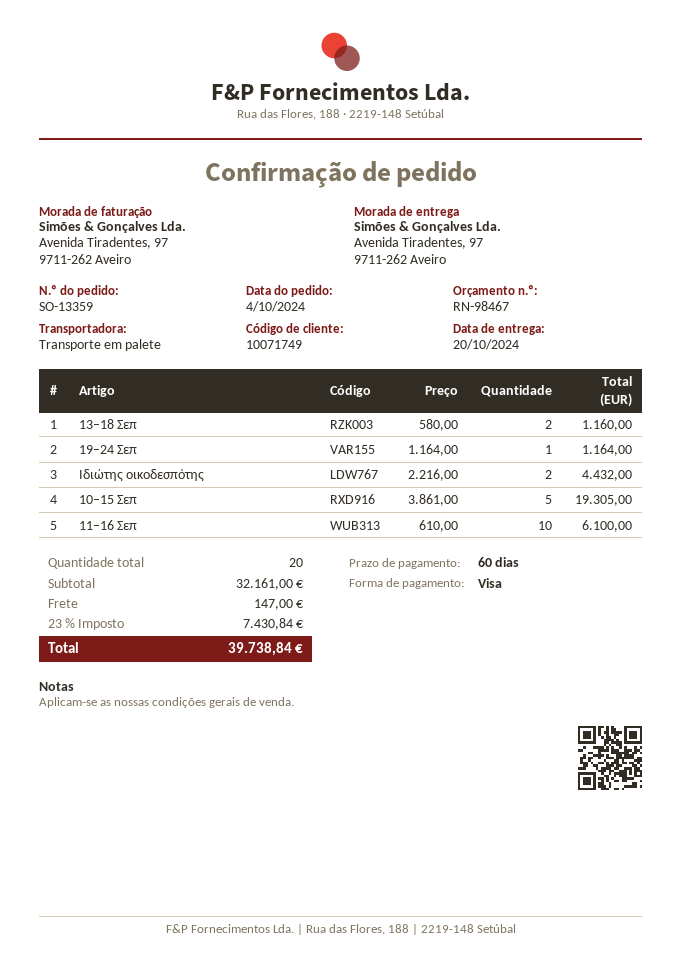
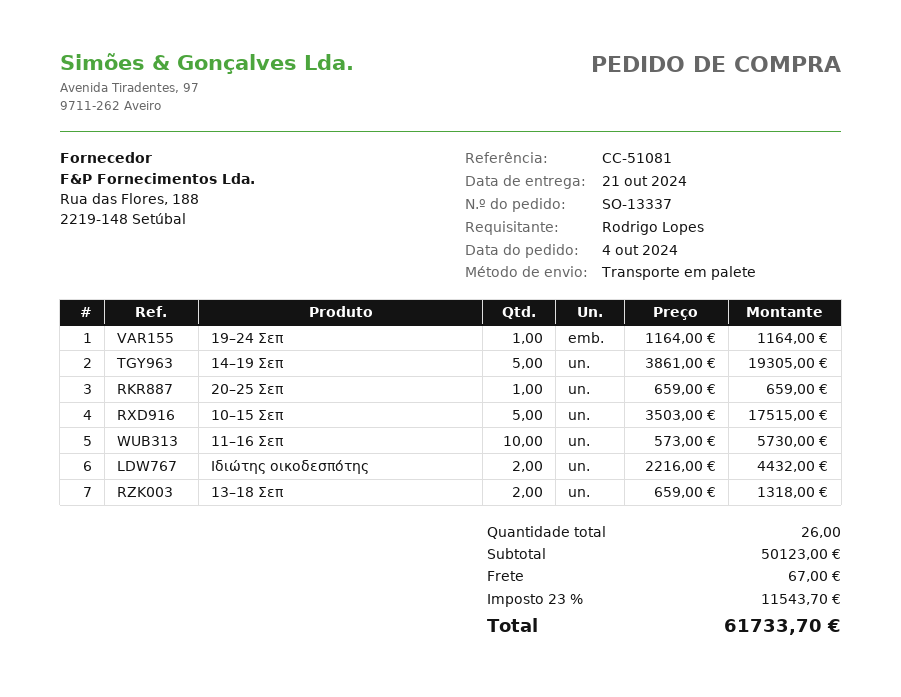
order number: SO-13359 -> SO-13337
delivery date: 2024-10-20 -> 2024-10-21
13–18 Σεπ: 2 x 580.00 = 1160.00 -> 2 x 659.00 = 1318.00
10–15 Σεπ: 5 x 3861.00 = 19305.00 -> 5 x 3503.00 = 17515.00
11–16 Σεπ: 10 x 610.00 = 6100.00 -> 10 x 573.00 = 5730.00
14–19 Σεπ: none -> 5 x 3861.00 = 19305.00
20–25 Σεπ: none -> 1 x 659.00 = 659.00
total quantity: 20 -> 26
subtotal: 32161.00 -> 50123.00
shipping: 147.00 -> 67.00
tax: 23% = 7430.84 -> 23% = 11543.70
total: 39738.84 -> 61733.70

